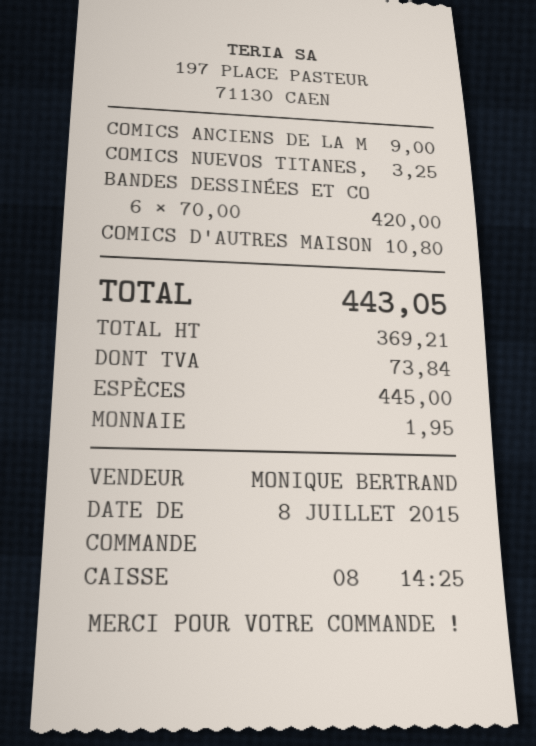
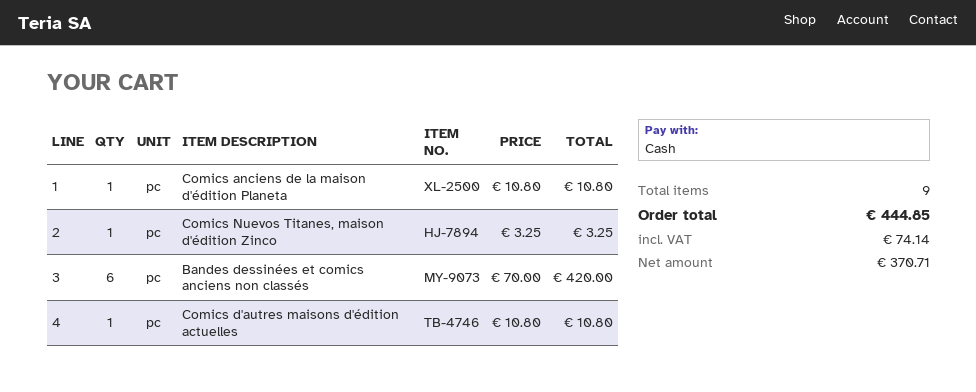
COMICS ANCIENS DE LA M: 1 x 9.00 = 9.00 -> 1 x 10.80 = 10.80
net: 369.21 -> 370.71
tax: 73.84 -> 74.14
total: 443.05 -> 444.85

